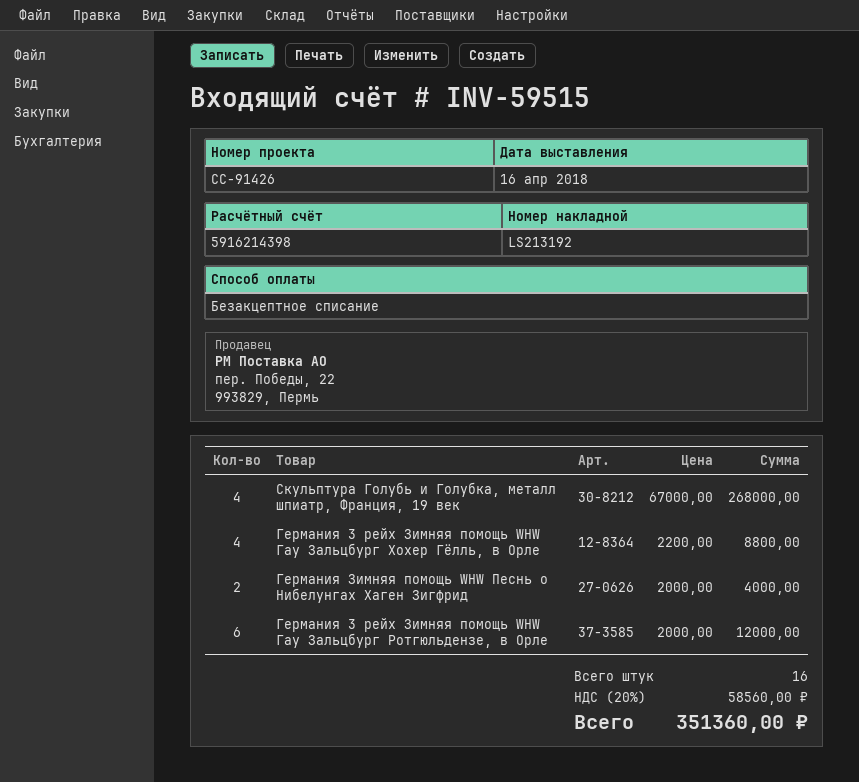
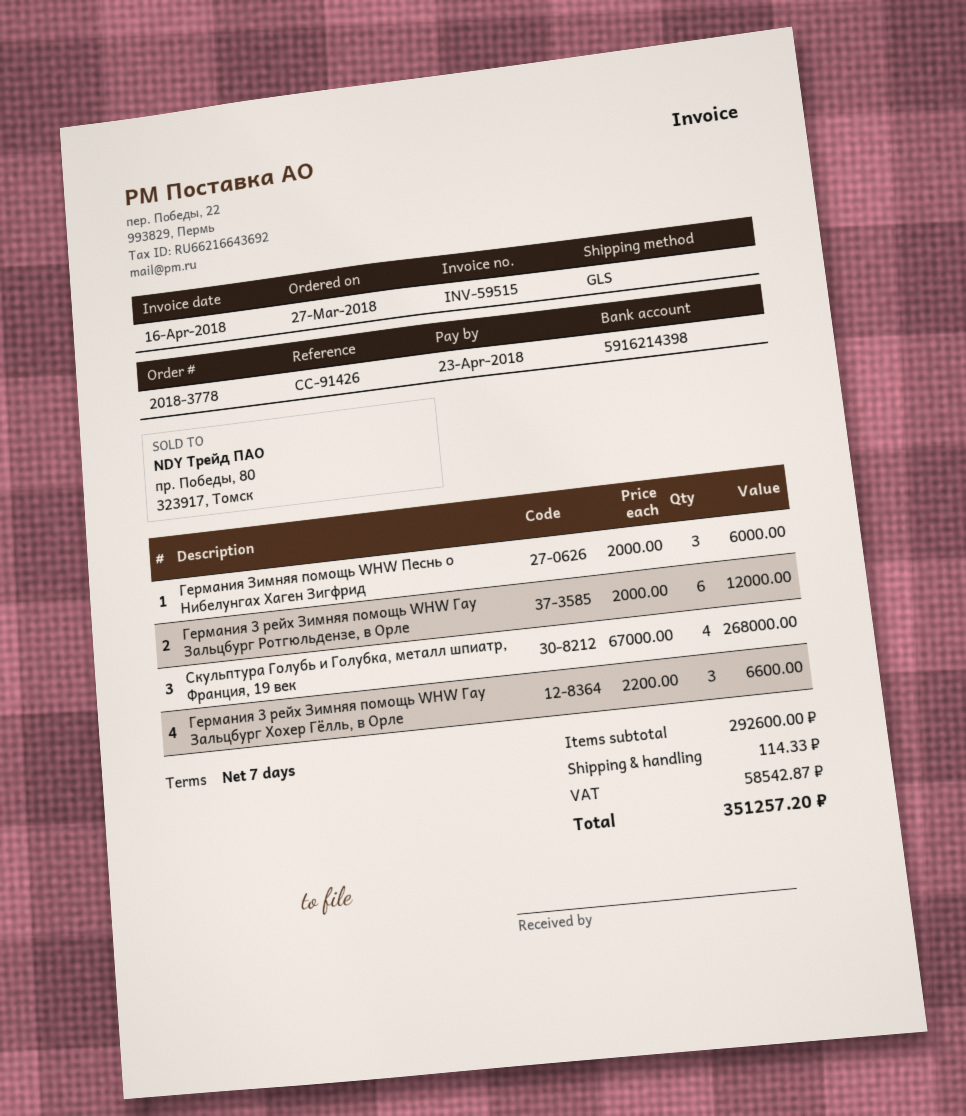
Германия 3 рейх Зимняя помощь WHW Гау Зальцбург Хохер Гёлль, в Орле: 4 x 2200.00 = 8800.00 -> 3 x 2200.00 = 6600.00
Германия Зимняя помощь WHW Песнь о Нибелунгах Хаген Зигфрид: 2 x 2000.00 = 4000.00 -> 3 x 2000.00 = 6000.00
shipping: none -> 114.33
tax: 58560.00 -> 58542.87
total: 351360.00 -> 351257.20

